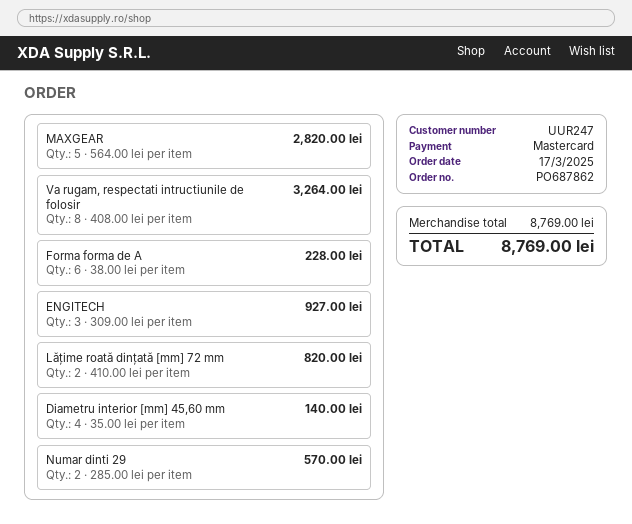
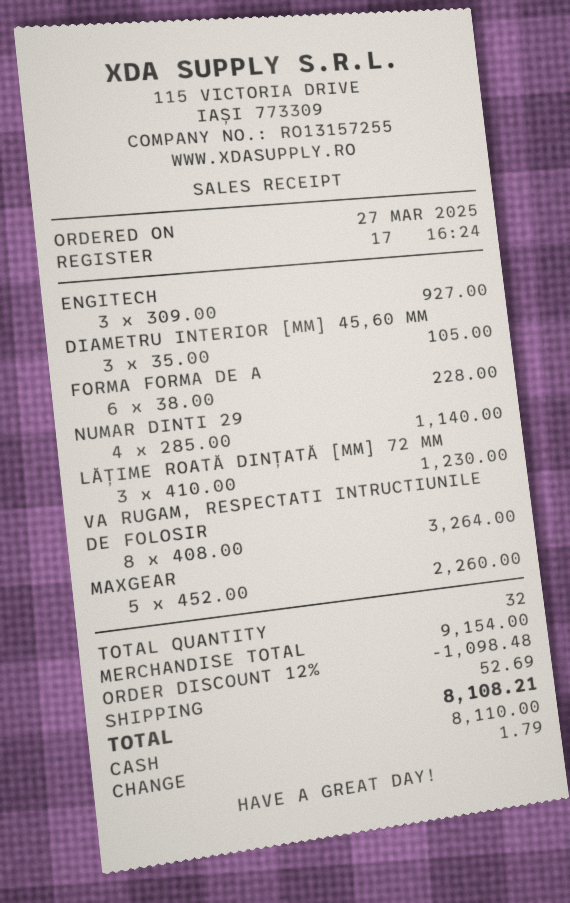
order date: 2025-03-17 -> 2025-03-27
payment method: Mastercard -> cash
MAXGEAR: 5 x 564.00 = 2820.00 -> 5 x 452.00 = 2260.00
Lățime roată dințată [mm] 72 mm: 2 x 410.00 = 820.00 -> 3 x 410.00 = 1230.00
Diametru interior [mm] 45,60 mm: 4 x 35.00 = 140.00 -> 3 x 35.00 = 105.00
Numar dinti 29: 2 x 285.00 = 570.00 -> 4 x 285.00 = 1140.00
subtotal: 8769.00 -> 9154.00
discount: none -> 12% = 1098.48
shipping: none -> 52.69
total: 8769.00 -> 8108.21

